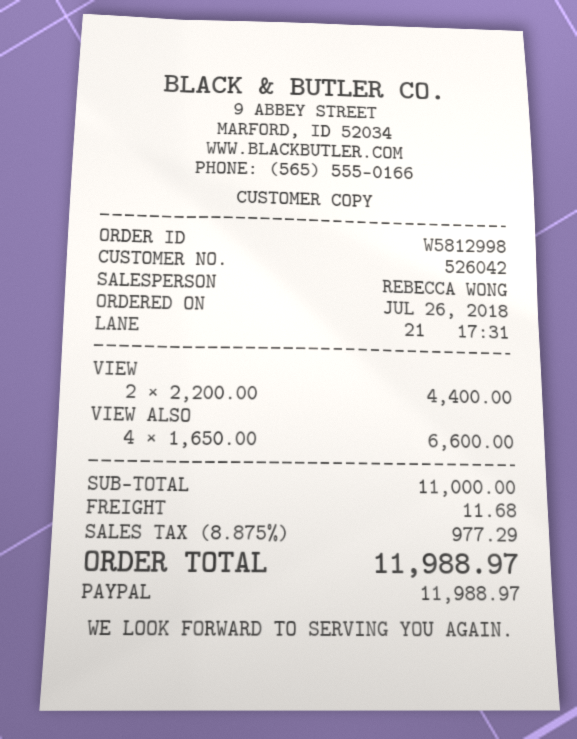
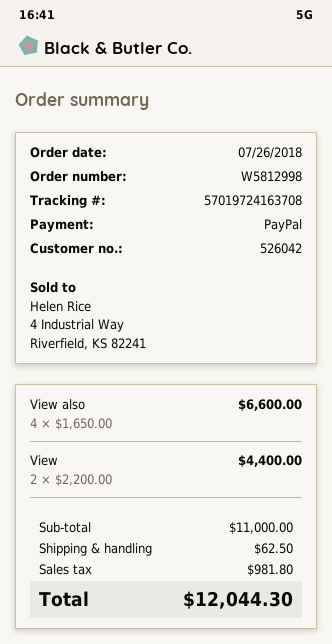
shipping: 11.68 -> 62.50
tax: 977.29 -> 981.80
total: 11988.97 -> 12044.30

